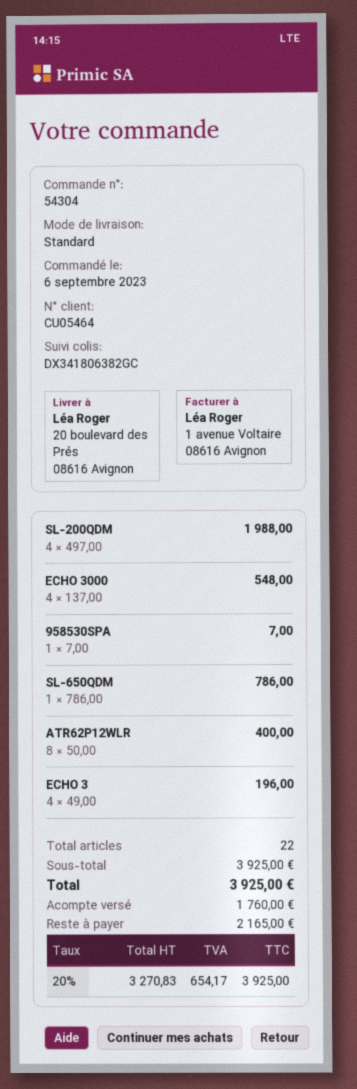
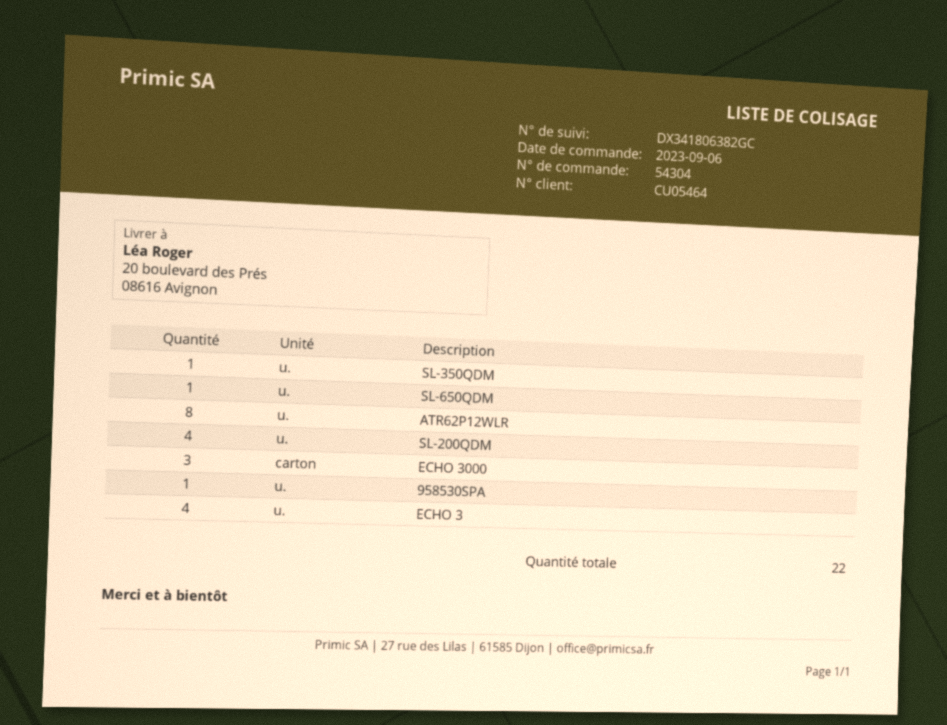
ECHO 3000: 4 -> 3
SL-350QDM: none -> 1

